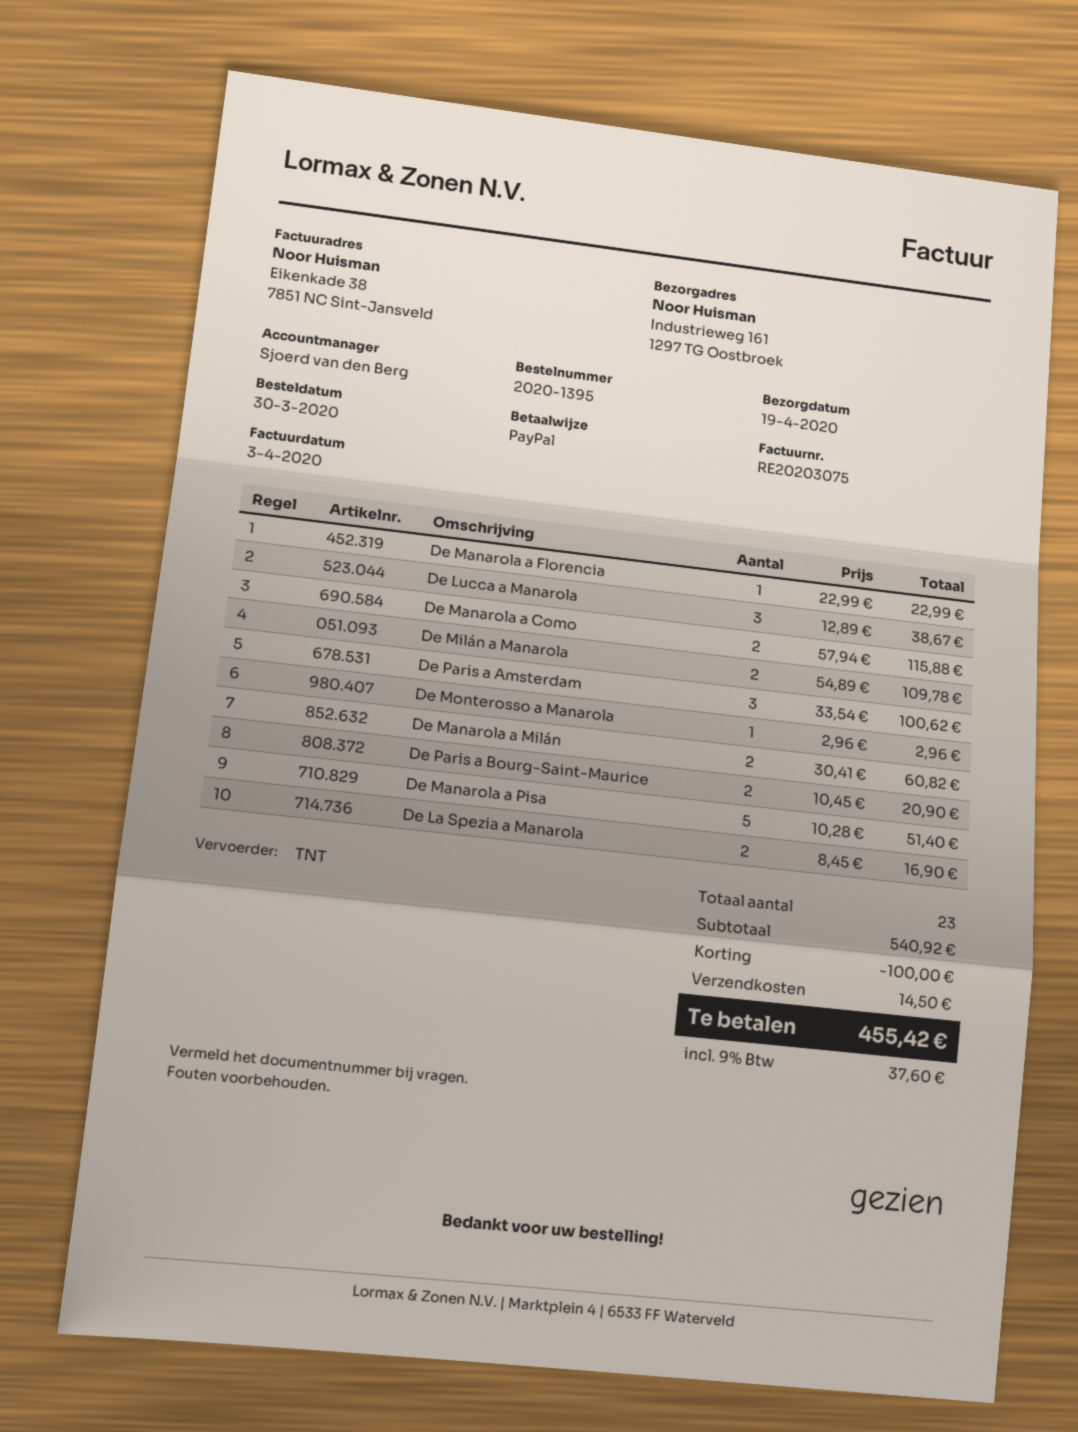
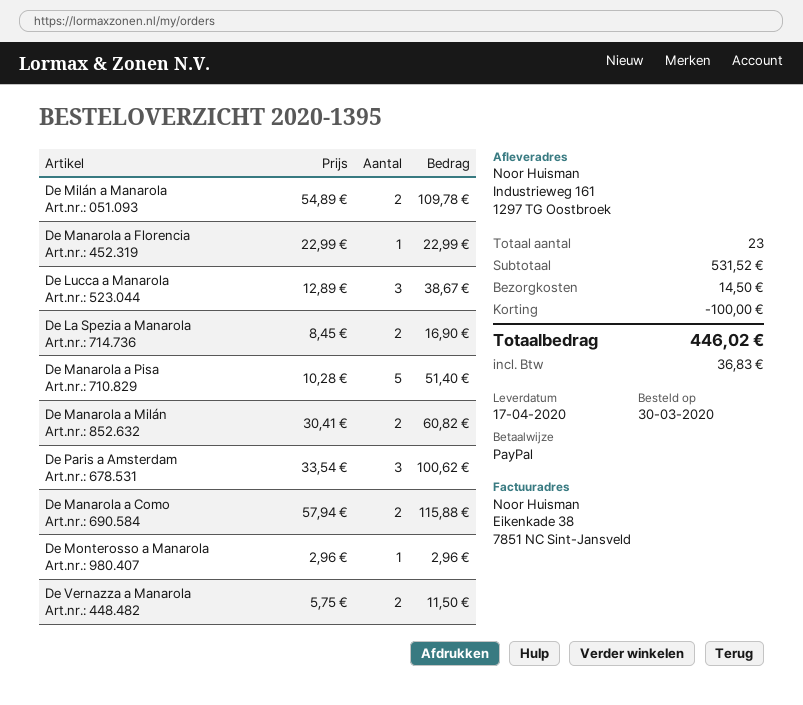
delivery date: 2020-04-19 -> 2020-04-17
De Paris a Bourg-Saint-Maurice: 2 x 10.45 = 20.90 -> none
De Vernazza a Manarola: none -> 2 x 5.75 = 11.50
subtotal: 540.92 -> 531.52
tax: 37.60 -> 36.83
total: 455.42 -> 446.02

